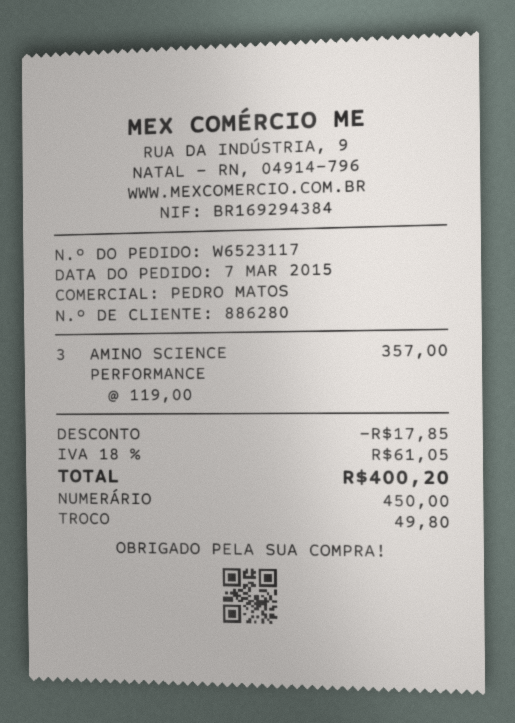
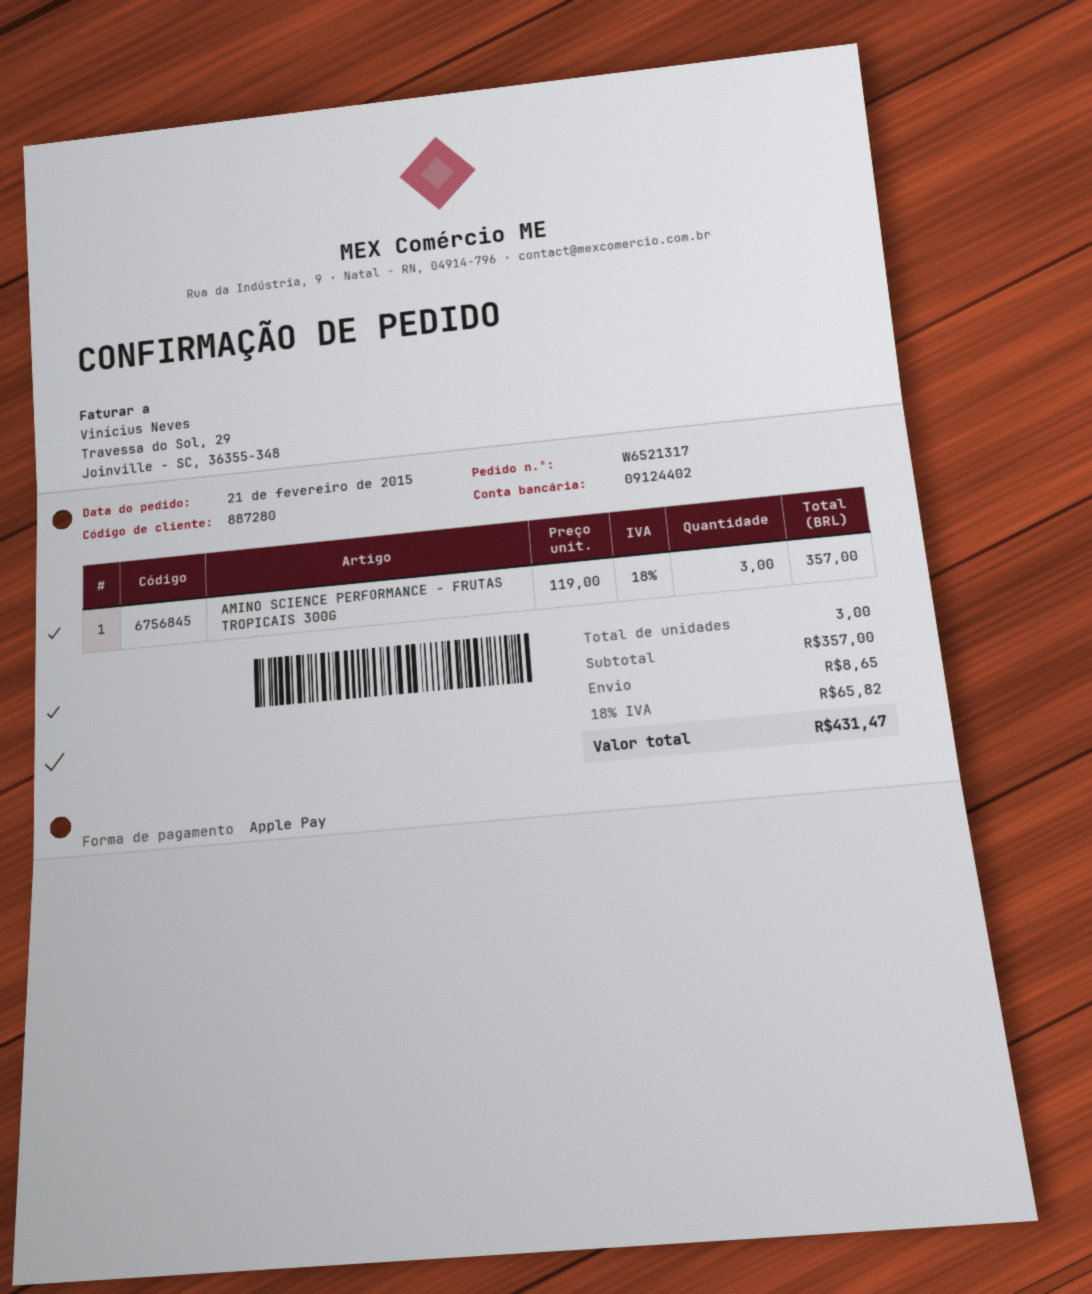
order number: W6523117 -> W6521317
order date: 2015-03-07 -> 2015-02-21
customer number: 886280 -> 887280
payment method: cash -> Apple Pay
discount: 17.85 -> none
shipping: none -> 8.65
tax: 18% = 61.05 -> 18% = 65.82
total: 400.20 -> 431.47

